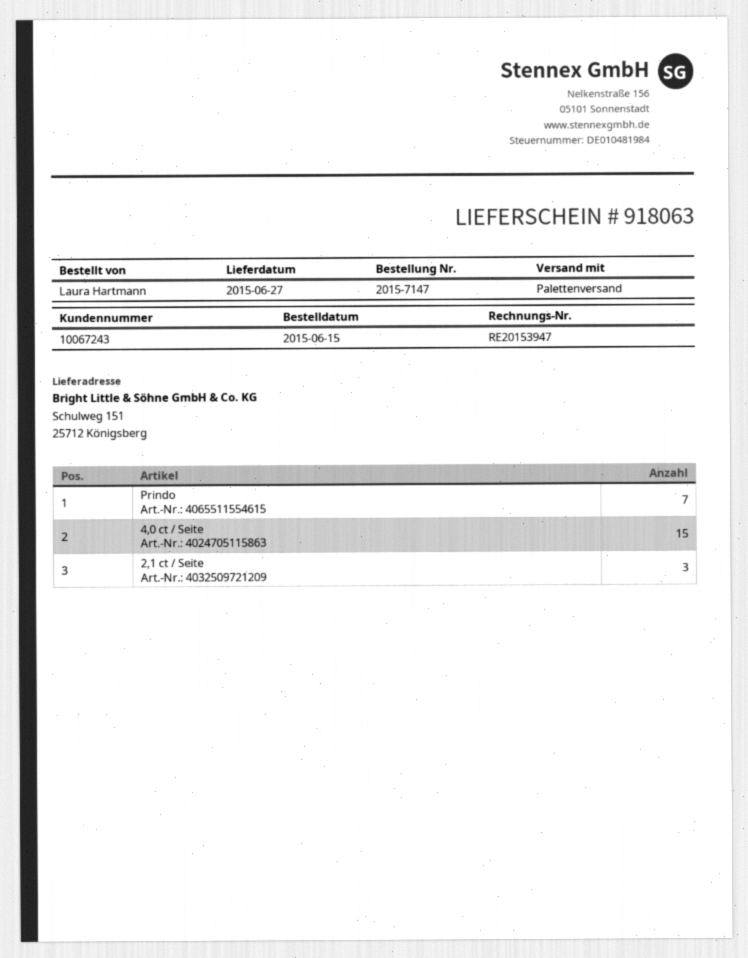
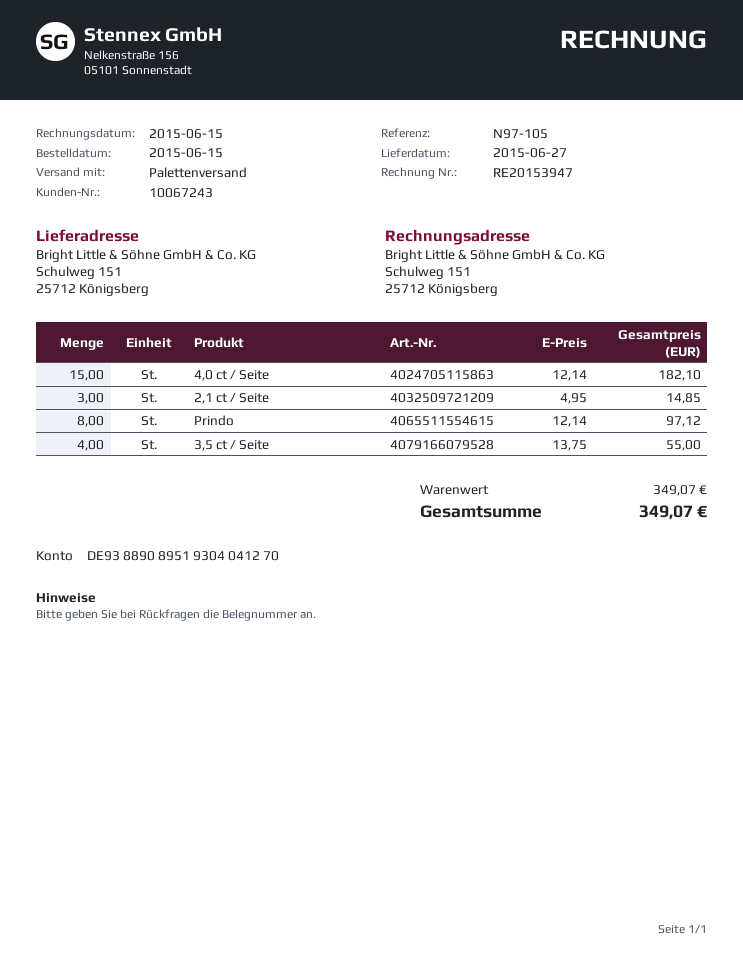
Prindo: 7 -> 8
3,5 ct / Seite: none -> 4

